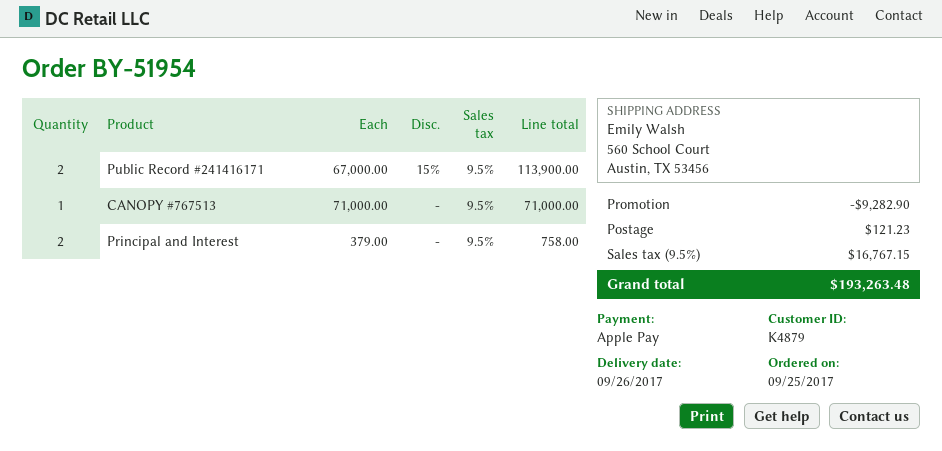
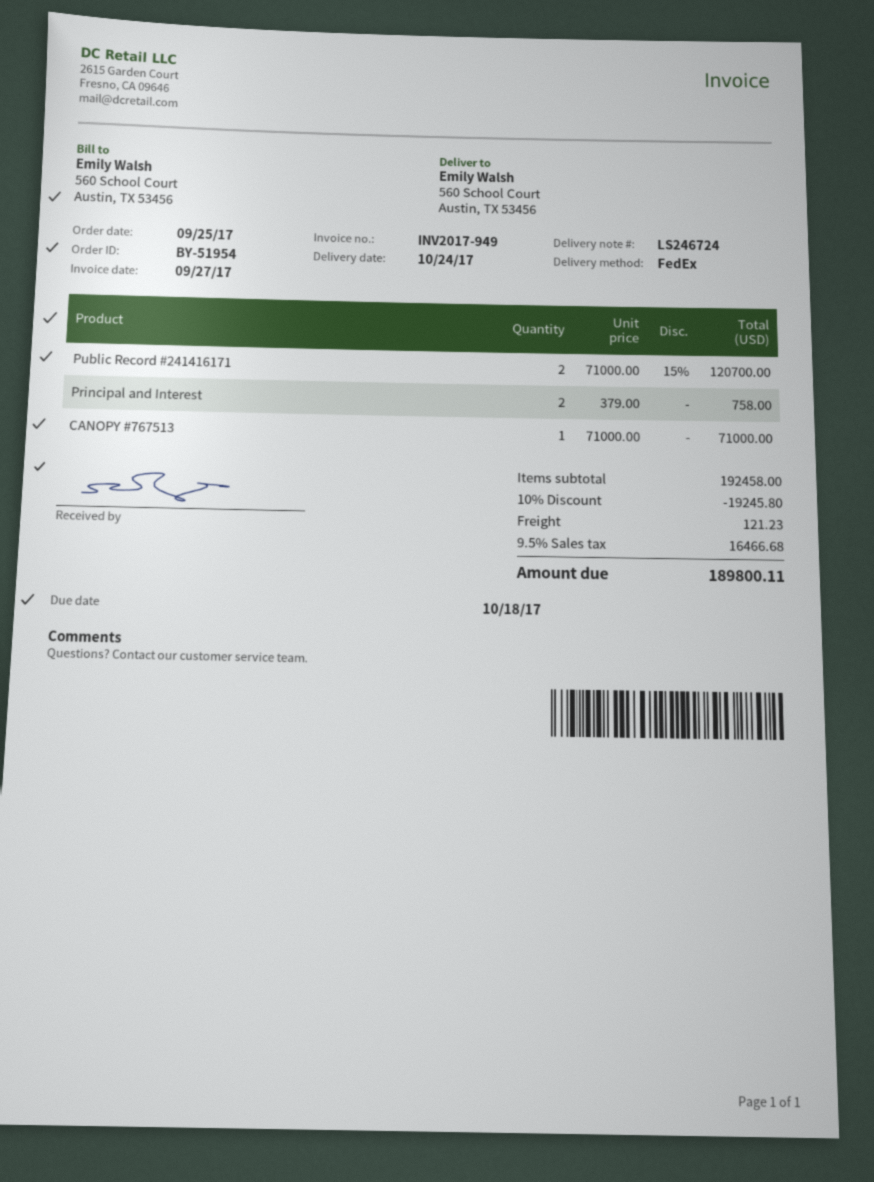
delivery date: 2017-09-26 -> 2017-10-24
Public Record #241416171: 2 x 67000.00 - 15% = 113900.00 -> 2 x 71000.00 - 15% = 120700.00
discount: 9282.90 -> 19245.80
tax: 9.5% = 16767.15 -> 9.5% = 16466.68
total: 193263.48 -> 189800.11

